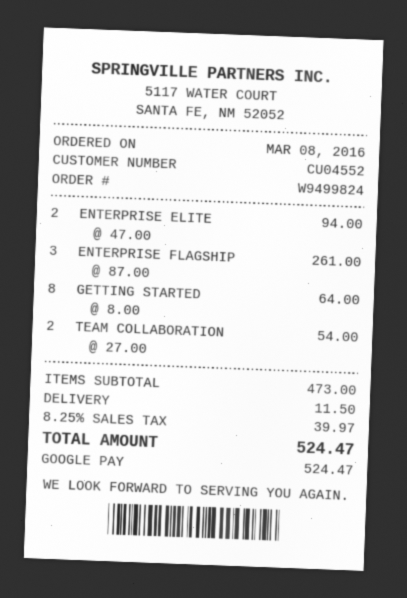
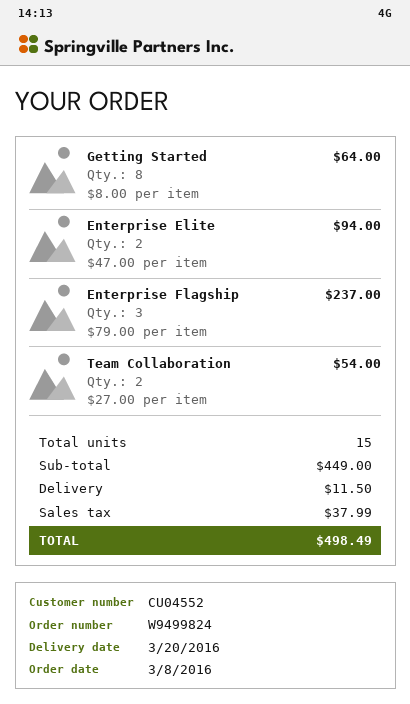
ENTERPRISE FLAGSHIP: 3 x 87.00 = 261.00 -> 3 x 79.00 = 237.00
subtotal: 473.00 -> 449.00
tax: 39.97 -> 37.99
total: 524.47 -> 498.49

